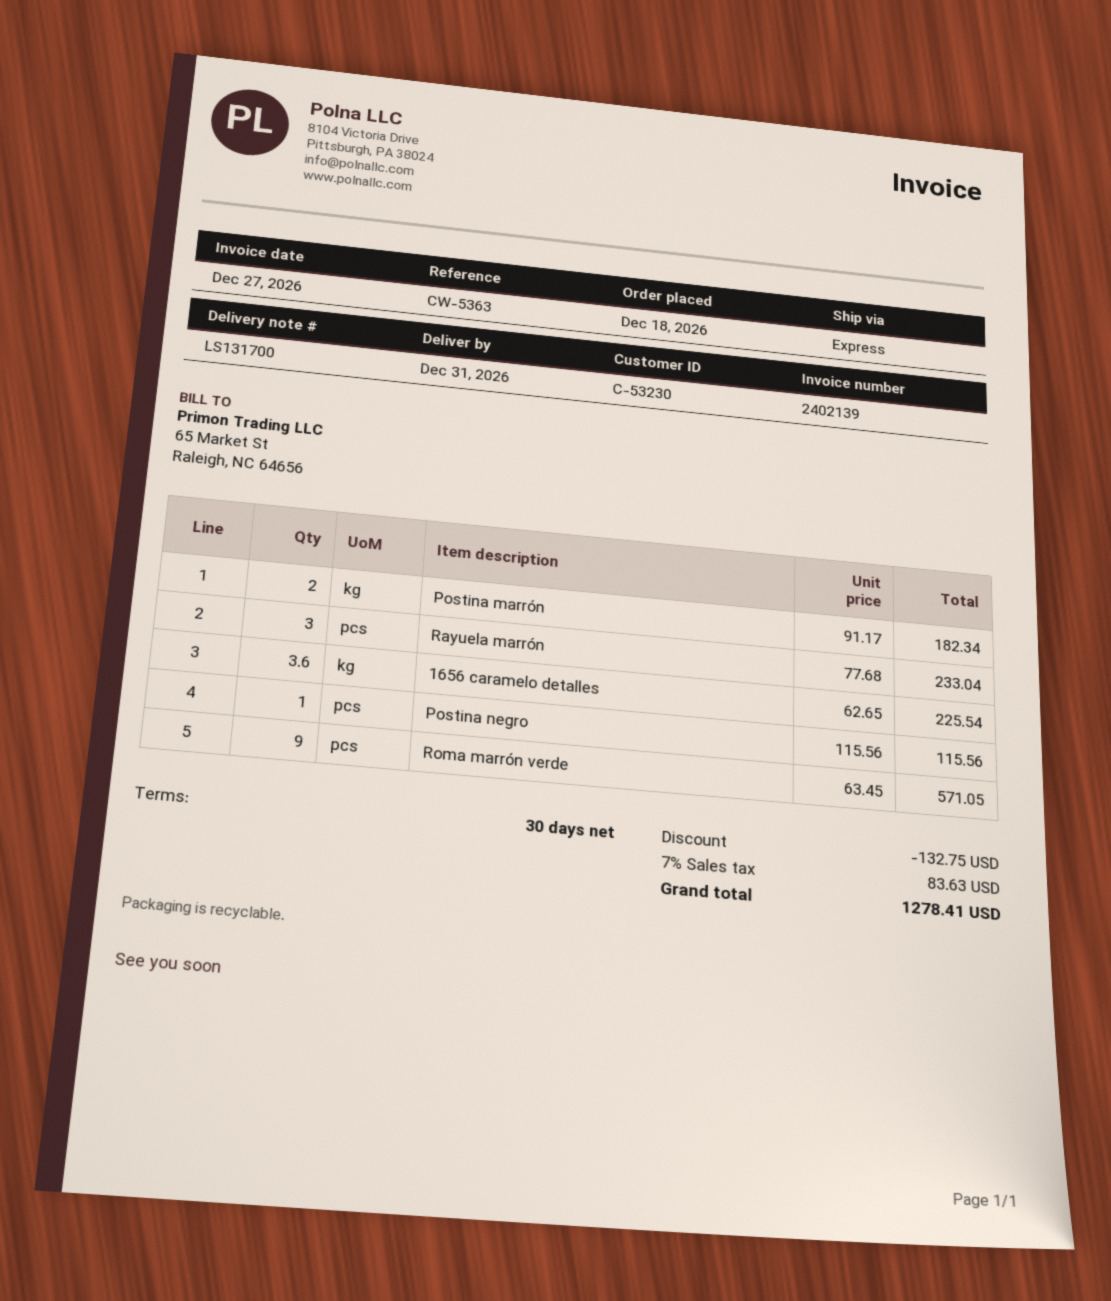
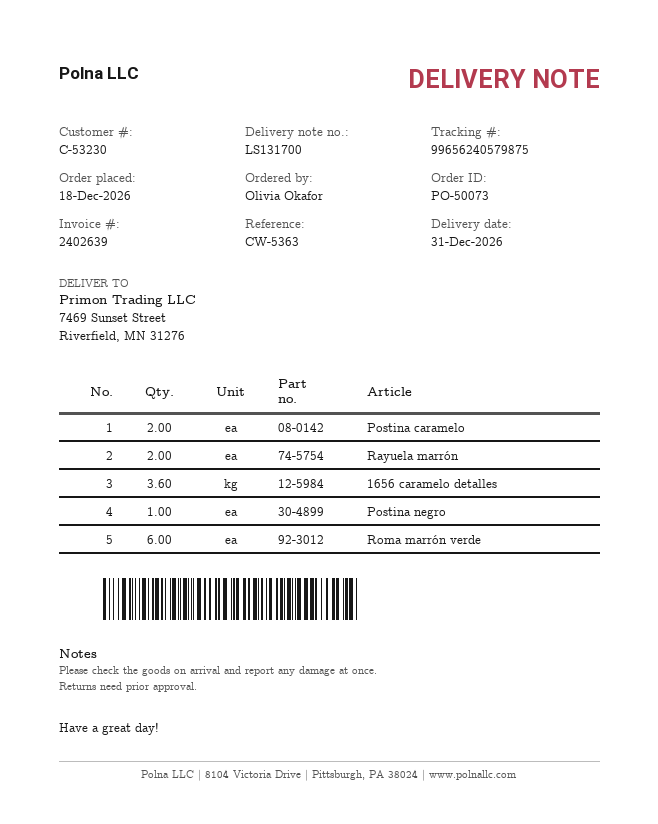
invoice number: 2402139 -> 2402639
Postina marrón: 2 -> none
Rayuela marrón: 3 -> 2
Roma marrón verde: 9 -> 6
Postina caramelo: none -> 2

